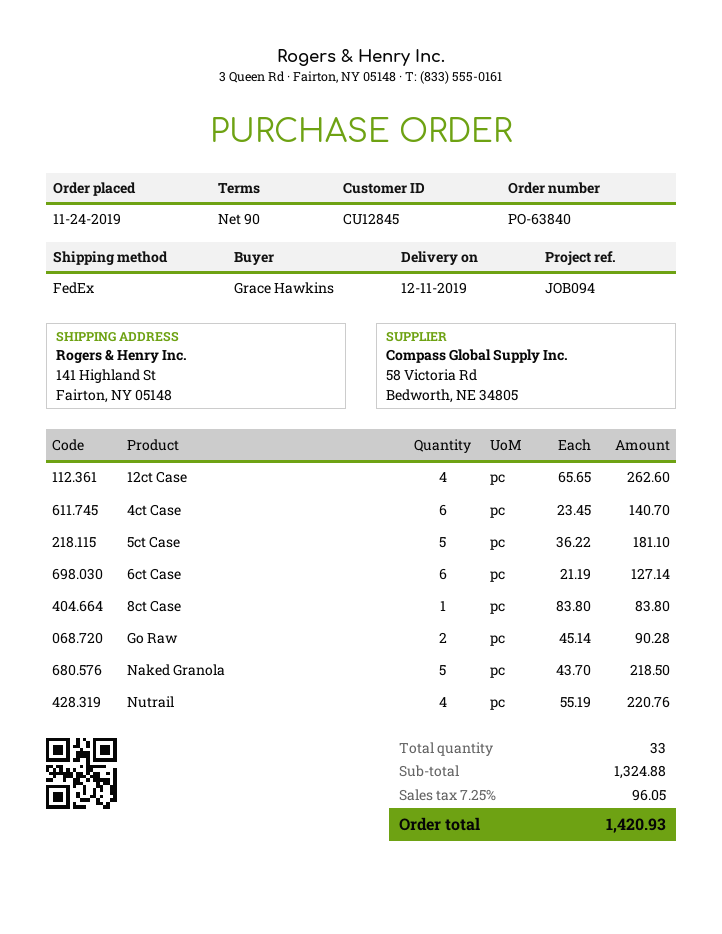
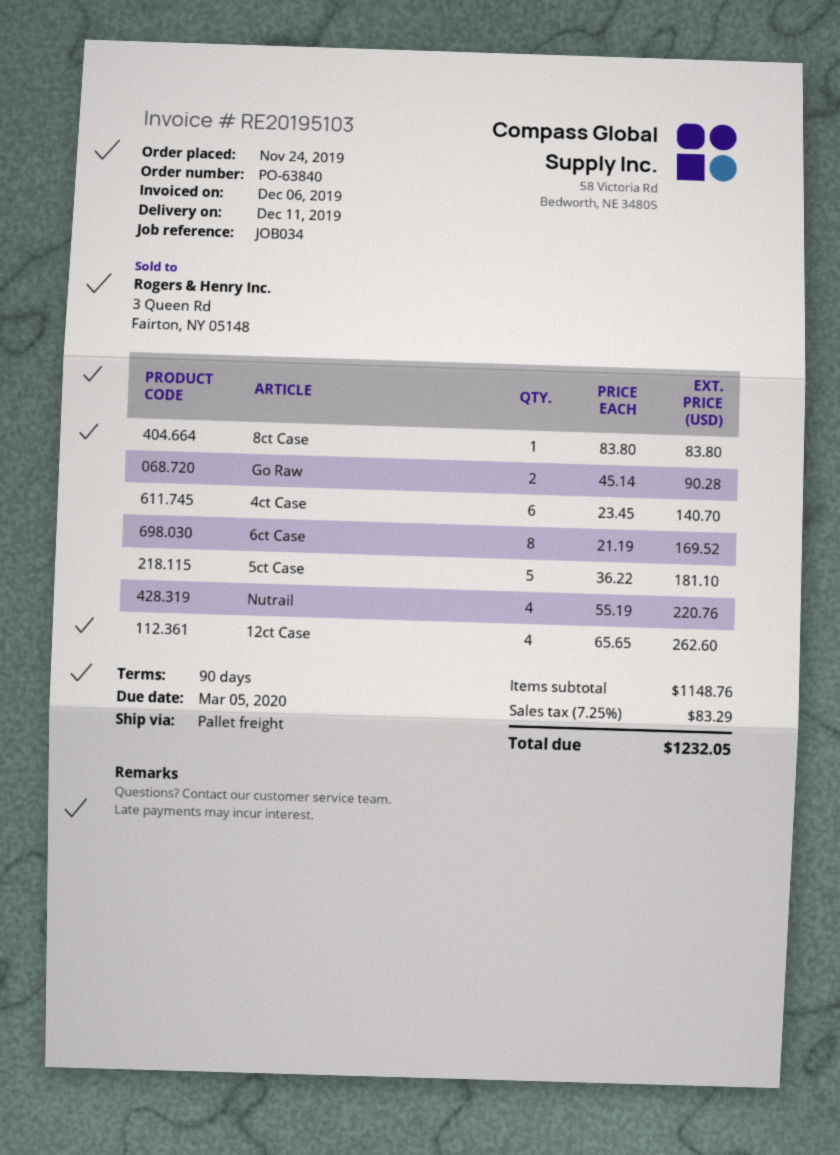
reference: JOB094 -> JOB034
shipping method: FedEx -> pallet freight
6ct Case: 6 x 21.19 = 127.14 -> 8 x 21.19 = 169.52
Naked Granola: 5 x 43.70 = 218.50 -> none
subtotal: 1324.88 -> 1148.76
tax: 7.25% = 96.05 -> 7.25% = 83.29
total: 1420.93 -> 1232.05

